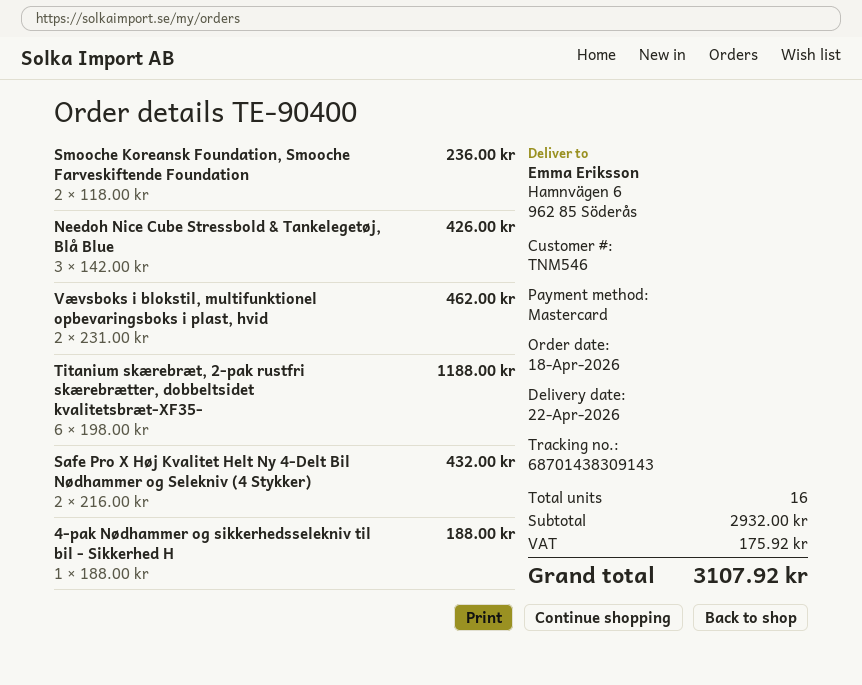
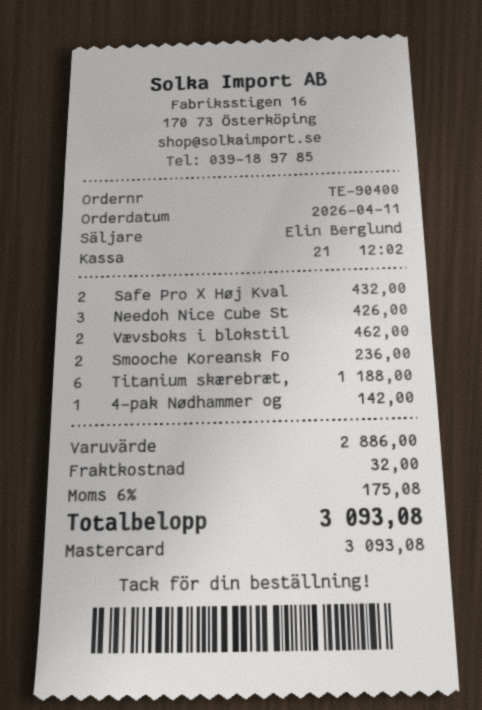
order date: 2026-04-18 -> 2026-04-11
4-pak Nødhammer og sikkerhedsselekniv til bil - Sikkerhed H: 1 for 188.00 -> 1 for 142.00
subtotal: 2932.00 -> 2886.00
shipping: none -> 32.00
tax: 175.92 -> 175.08
total: 3107.92 -> 3093.08

